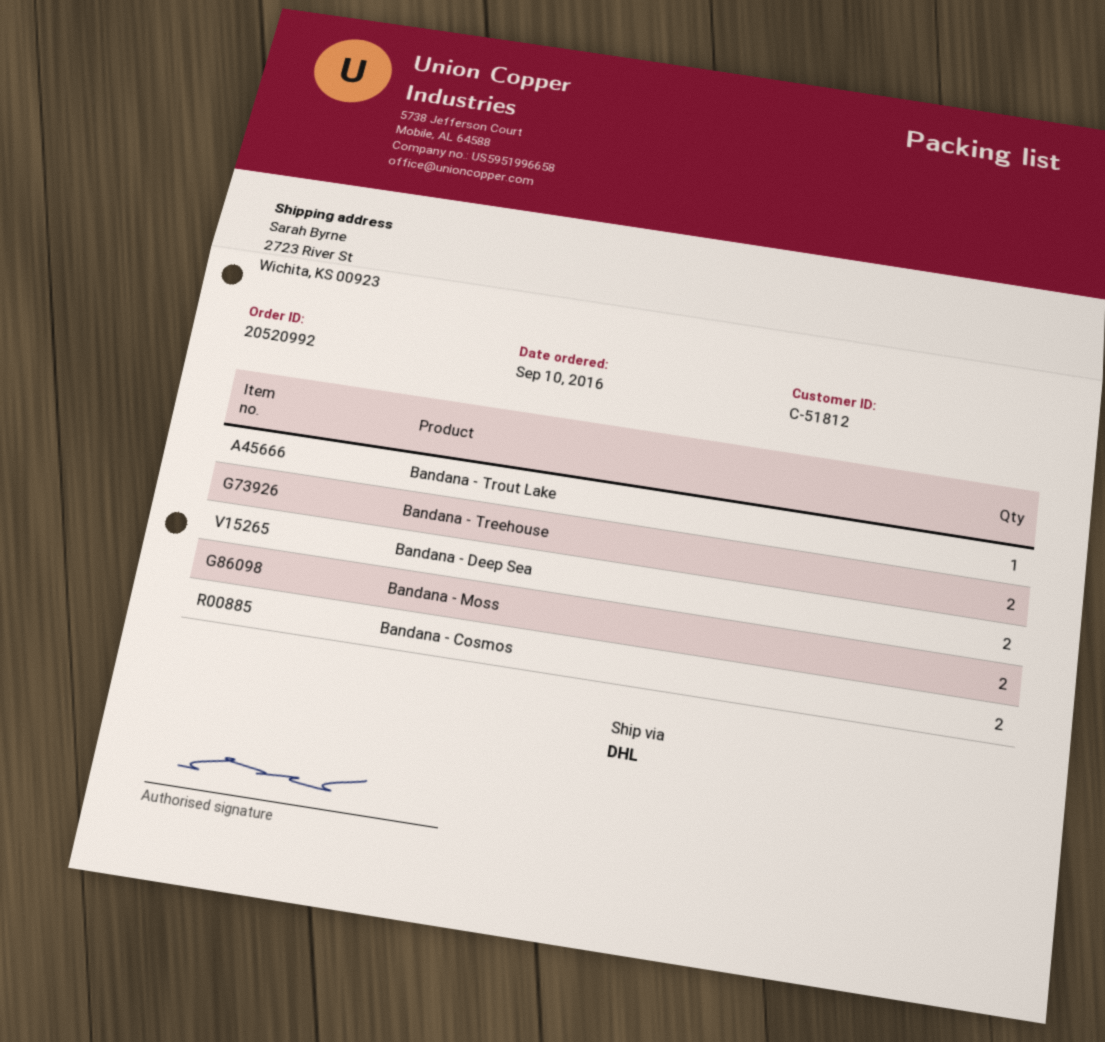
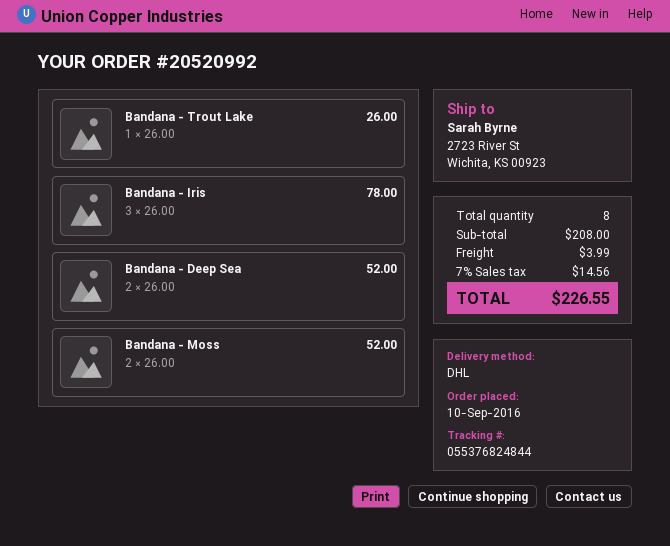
Bandana - Treehouse: 2 -> none
Bandana - Cosmos: 2 -> none
Bandana - Iris: none -> 3

